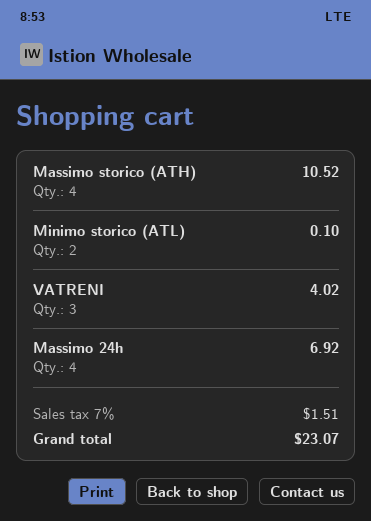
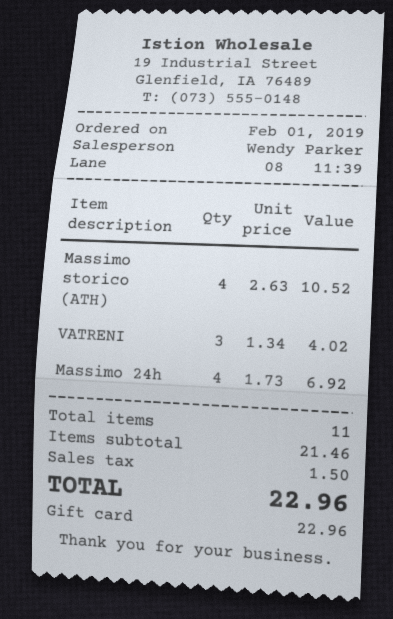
Minimo storico (ATL): 2 for 0.10 -> none
tax: 1.51 -> 1.50
total: 23.07 -> 22.96

